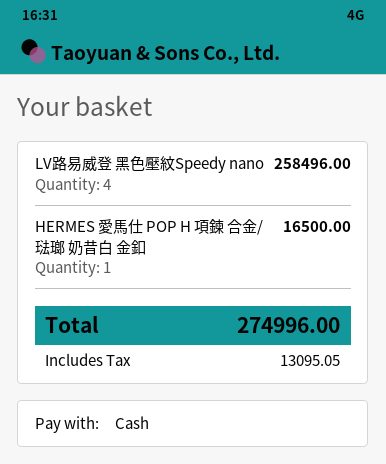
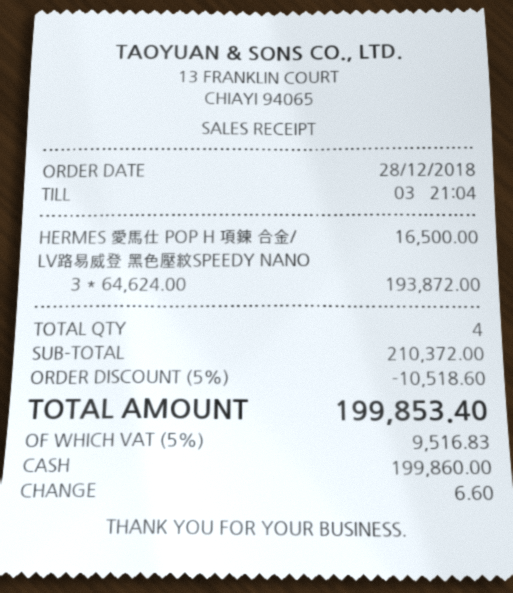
LV路易威登 黑色壓紋Speedy nano: 4 for 258496.00 -> 3 for 193872.00
discount: none -> 5% = 10518.60
tax: 13095.05 -> 9516.83
total: 274996.00 -> 199853.40

